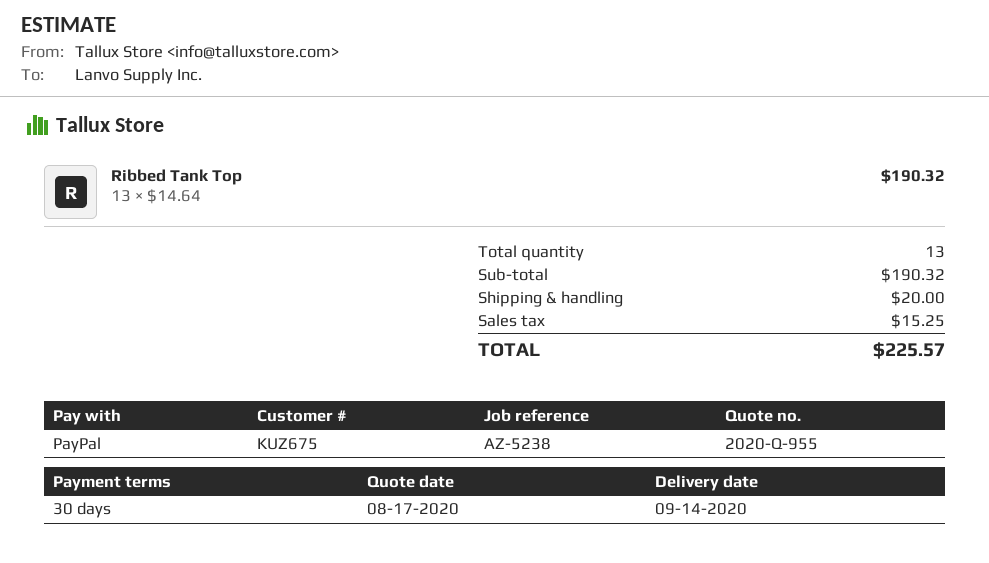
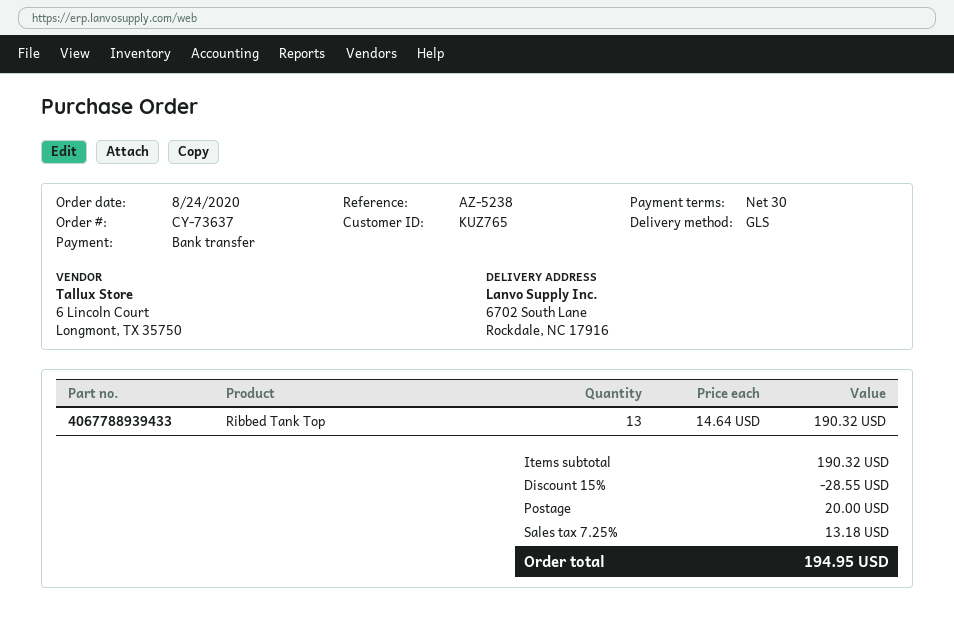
customer number: KUZ675 -> KUZ765
payment method: PayPal -> bank transfer
discount: none -> 15% = 28.55
tax: 15.25 -> 13.18
total: 225.57 -> 194.95

